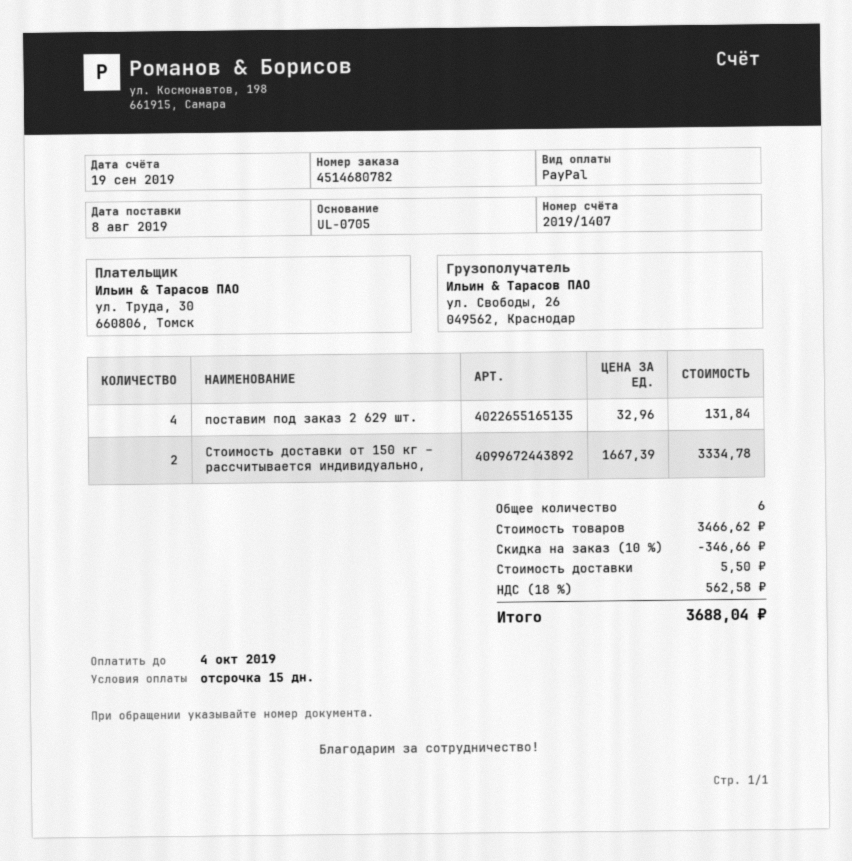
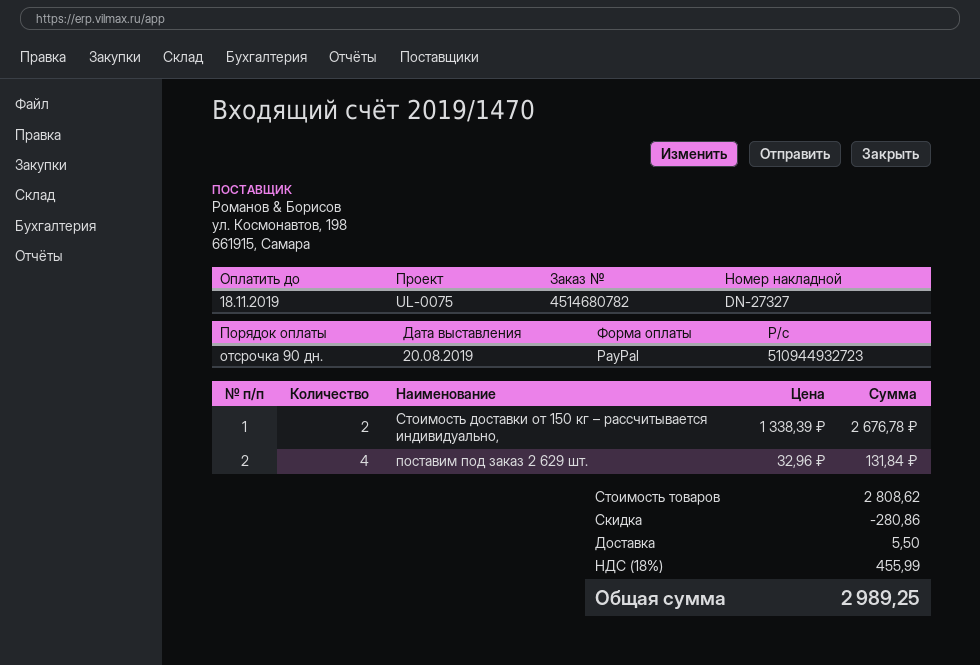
invoice number: 2019/1407 -> 2019/1470
invoice date: 2019-09-19 -> 2019-08-20
payment terms: 15 days -> 90 days
due date: 2019-10-04 -> 2019-11-18
reference: UL-0705 -> UL-0075
Стоимость доставки от 150 кг – рассчитывается индивидуально,: 2 x 1667.39 = 3334.78 -> 2 x 1338.39 = 2676.78
subtotal: 3466.62 -> 2808.62
discount: 346.66 -> 280.86
tax: 18% = 562.58 -> 18% = 455.99
total: 3688.04 -> 2989.25

